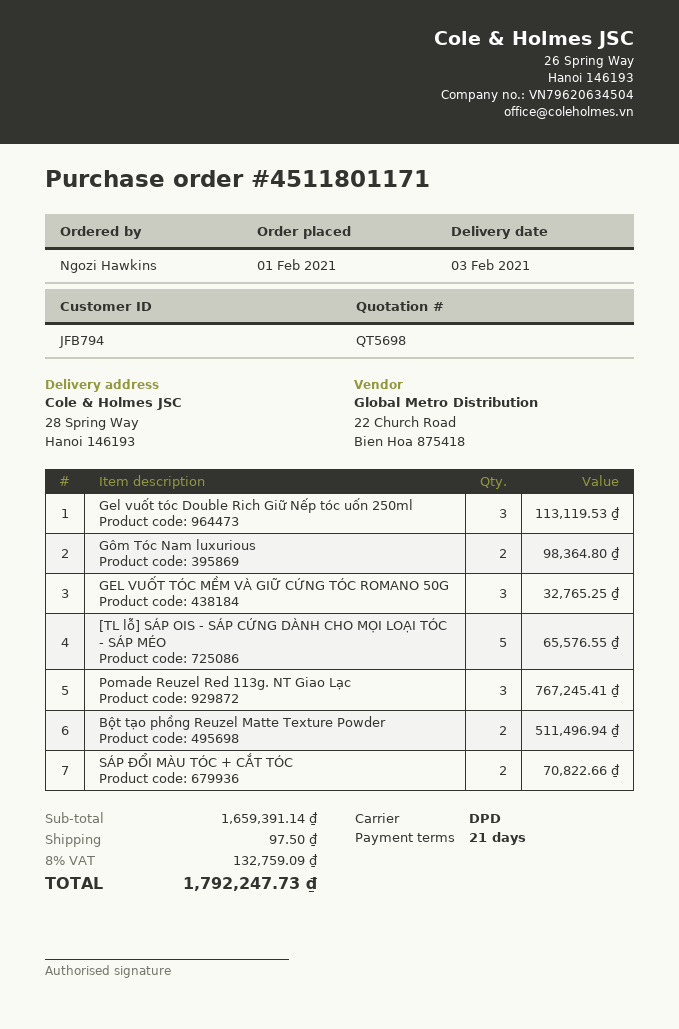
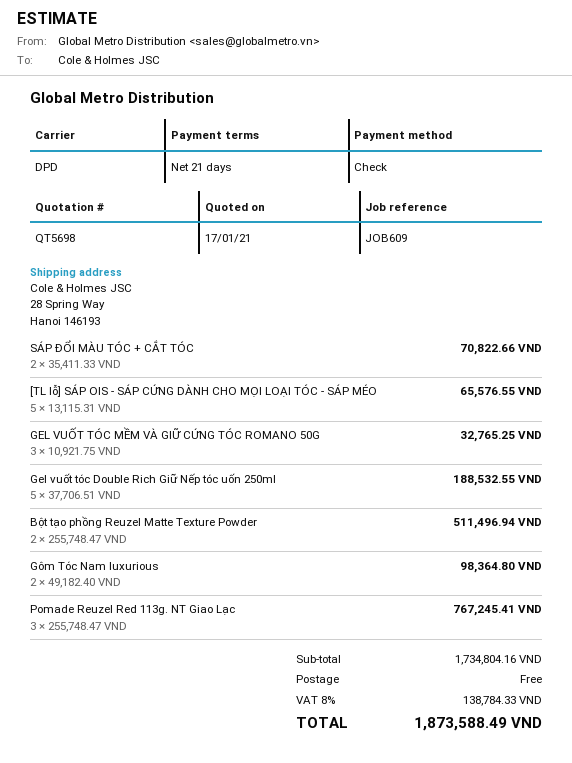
Gel vuốt tóc Double Rich Giữ Nếp tóc uốn 250ml: 3 for 113119.53 -> 5 for 188532.55
subtotal: 1659391.14 -> 1734804.16
shipping: 97.50 -> 0.00
tax: 8% = 132759.09 -> 8% = 138784.33
total: 1792247.73 -> 1873588.49

